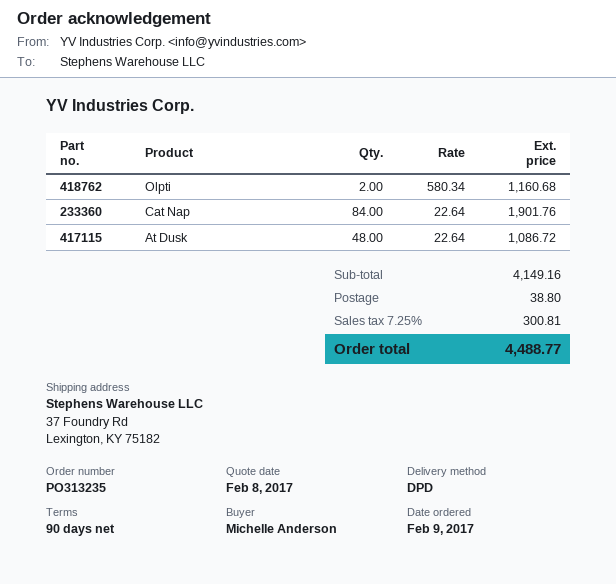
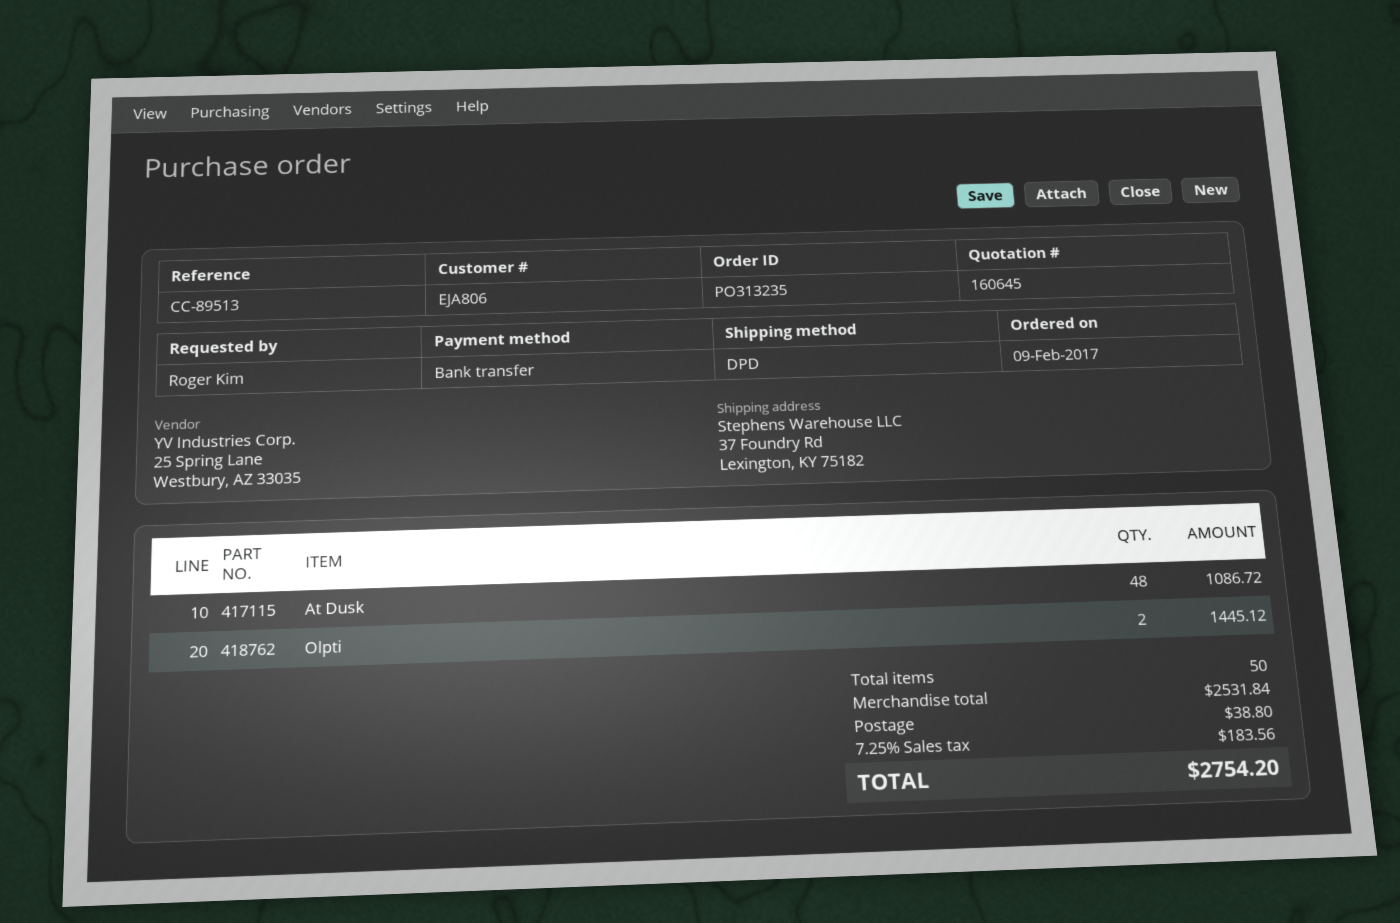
ordered by: Michelle Anderson -> Roger Kim
Olpti: 2 for 1160.68 -> 2 for 1445.12
Cat Nap: 84 for 1901.76 -> none
subtotal: 4149.16 -> 2531.84
tax: 7.25% = 300.81 -> 7.25% = 183.56
total: 4488.77 -> 2754.20

